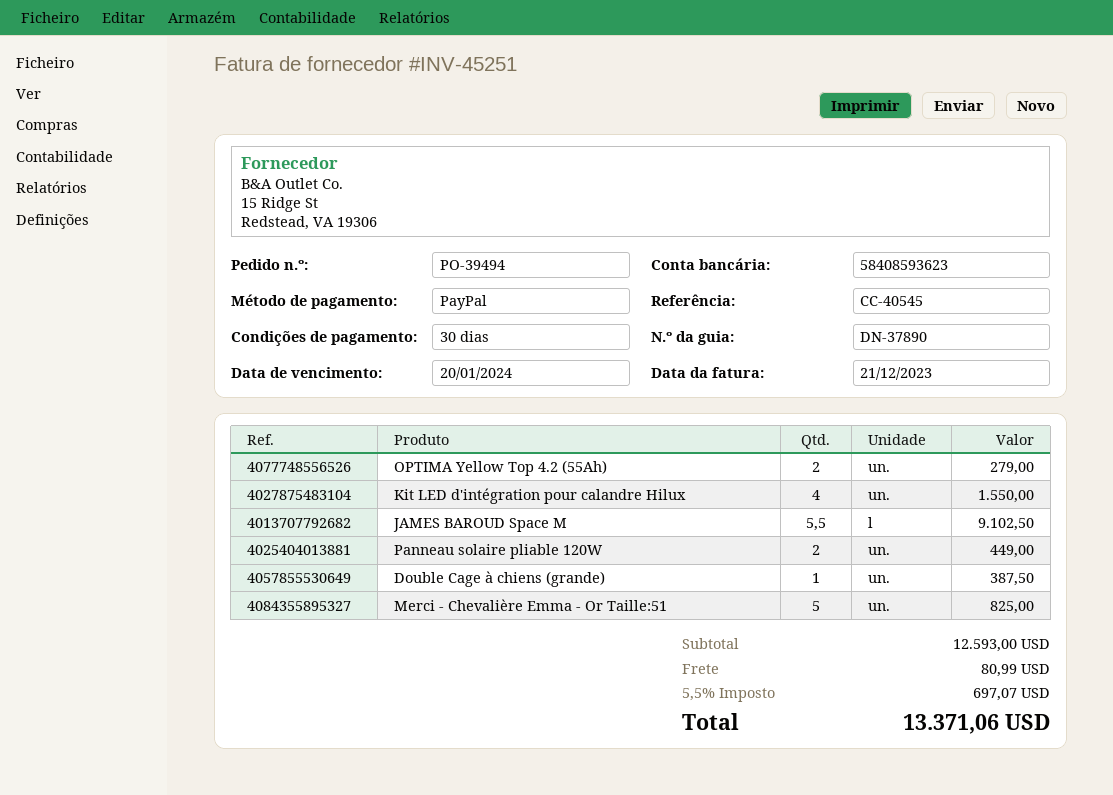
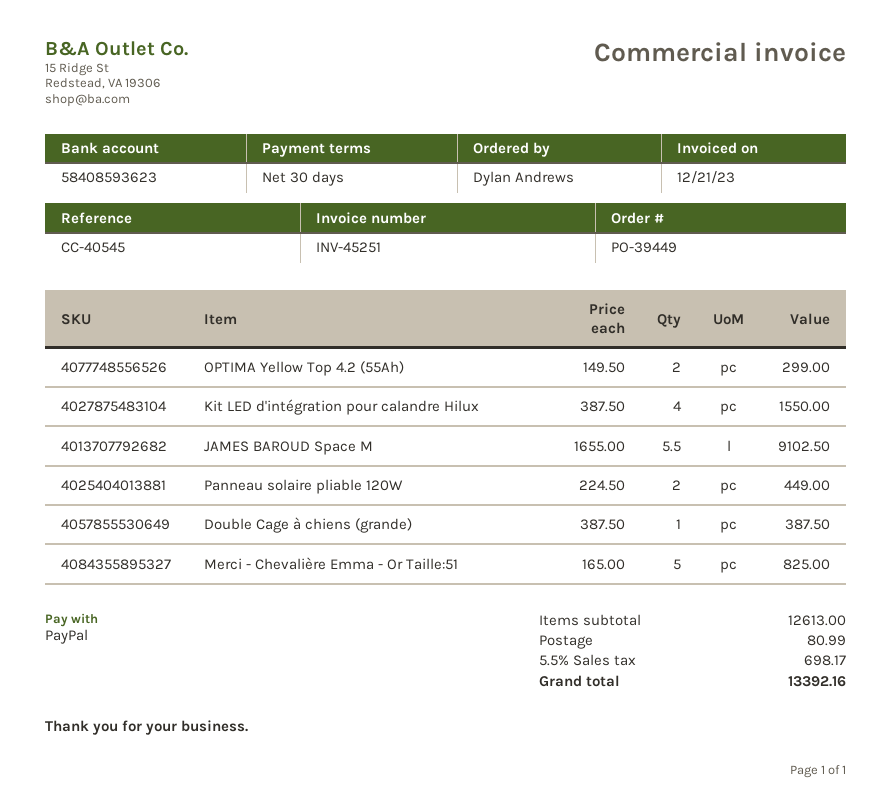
order number: PO-39494 -> PO-39449
OPTIMA Yellow Top 4.2 (55Ah): 2 for 279.00 -> 2 for 299.00
subtotal: 12593.00 -> 12613.00
tax: 5.5% = 697.07 -> 5.5% = 698.17
total: 13371.06 -> 13392.16

